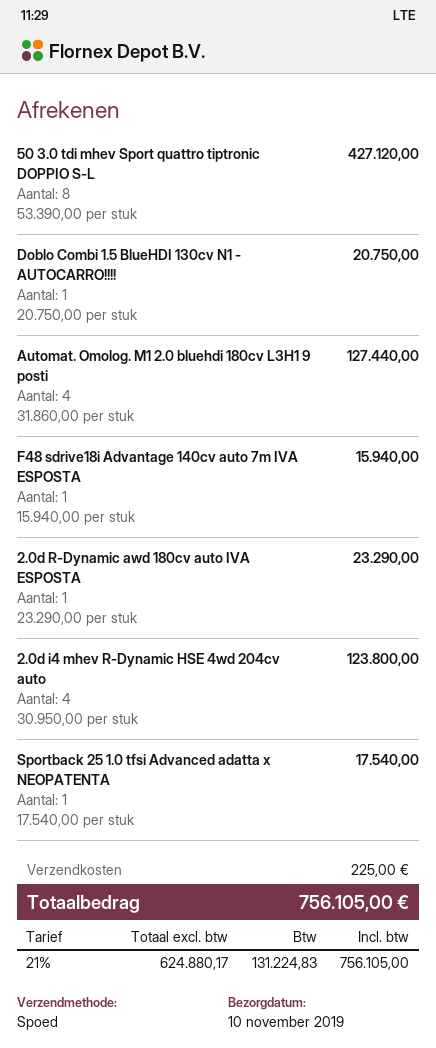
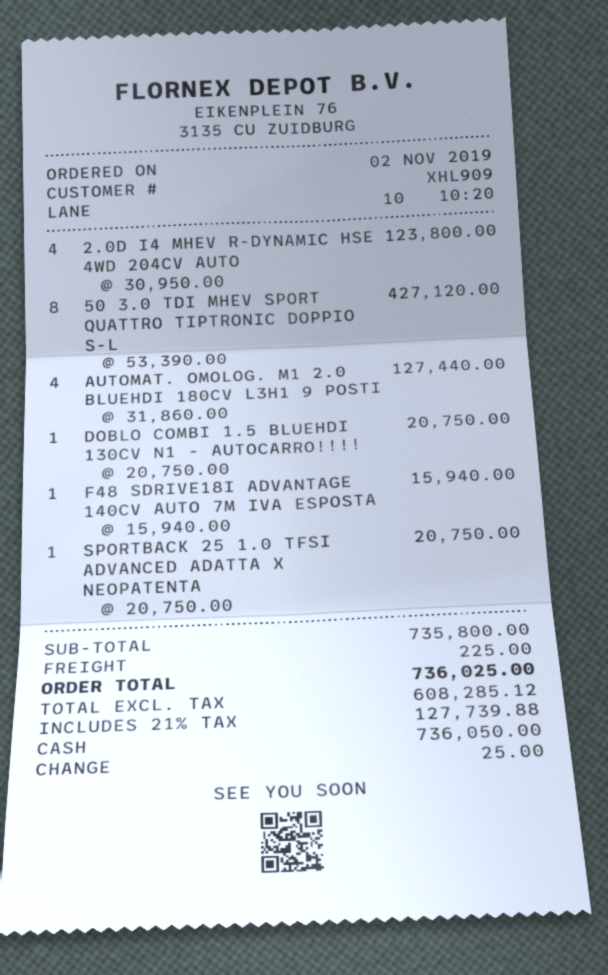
2.0d R-Dynamic awd 180cv auto IVA ESPOSTA: 1 x 23290.00 = 23290.00 -> none
Sportback 25 1.0 tfsi Advanced adatta x NEOPATENTA: 1 x 17540.00 = 17540.00 -> 1 x 20750.00 = 20750.00
net: 624880.17 -> 608285.12
tax: 21% = 131224.83 -> 21% = 127739.88
total: 756105.00 -> 736025.00

